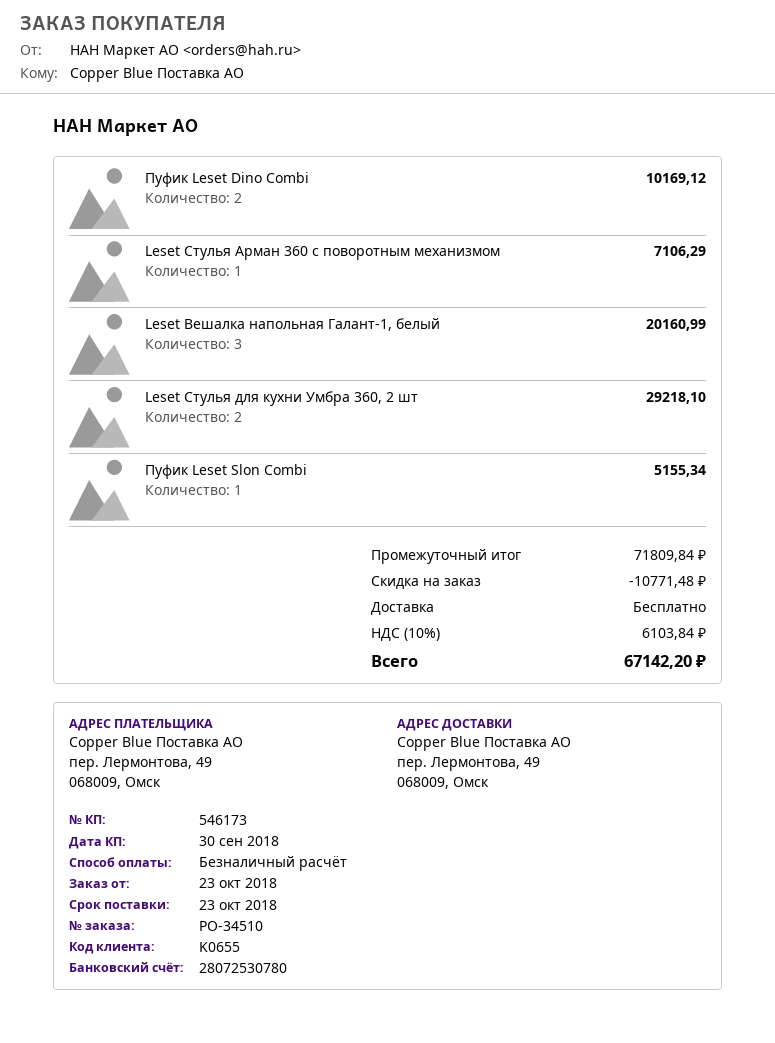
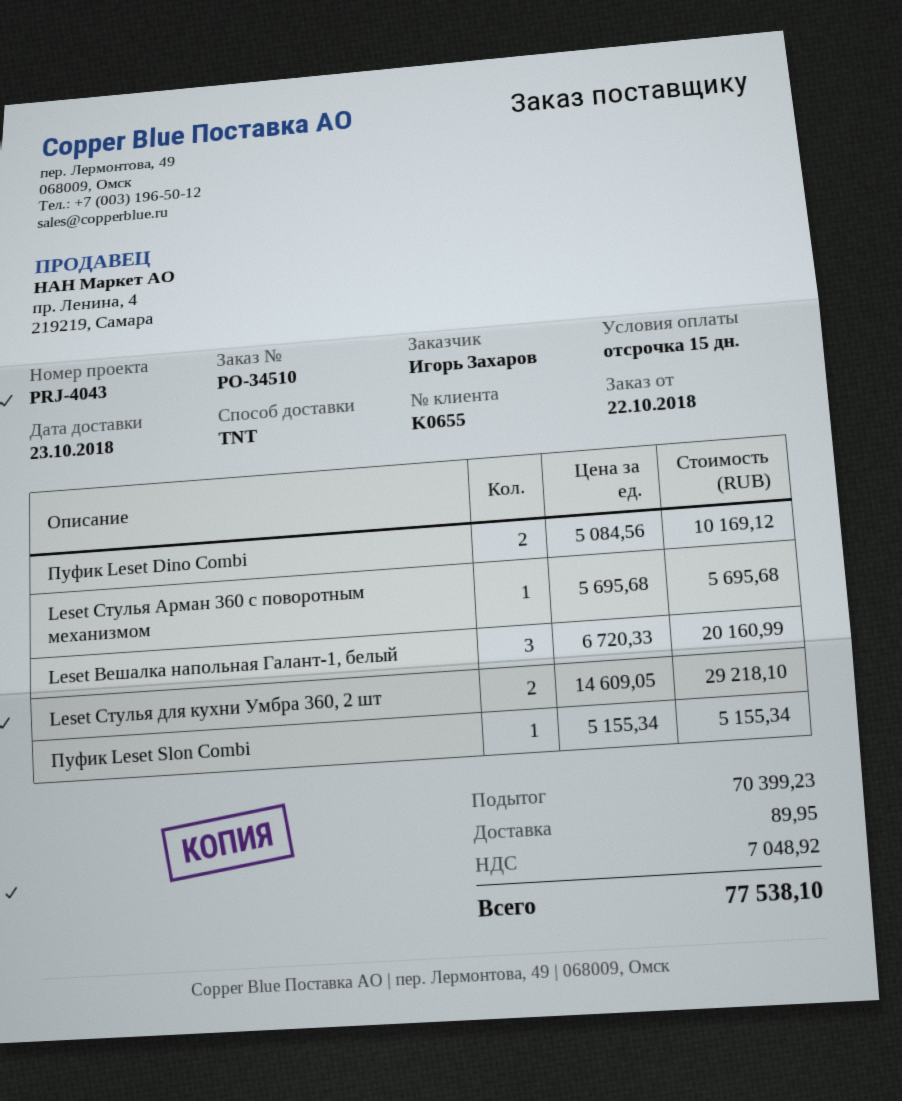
order date: 2018-10-23 -> 2018-10-22
Leset Стулья Арман 360 с поворотным механизмом: 1 for 7106.29 -> 1 for 5695.68
subtotal: 71809.84 -> 70399.23
discount: 10771.48 -> none
shipping: 0.00 -> 89.95
tax: 6103.84 -> 7048.92
total: 67142.20 -> 77538.10

